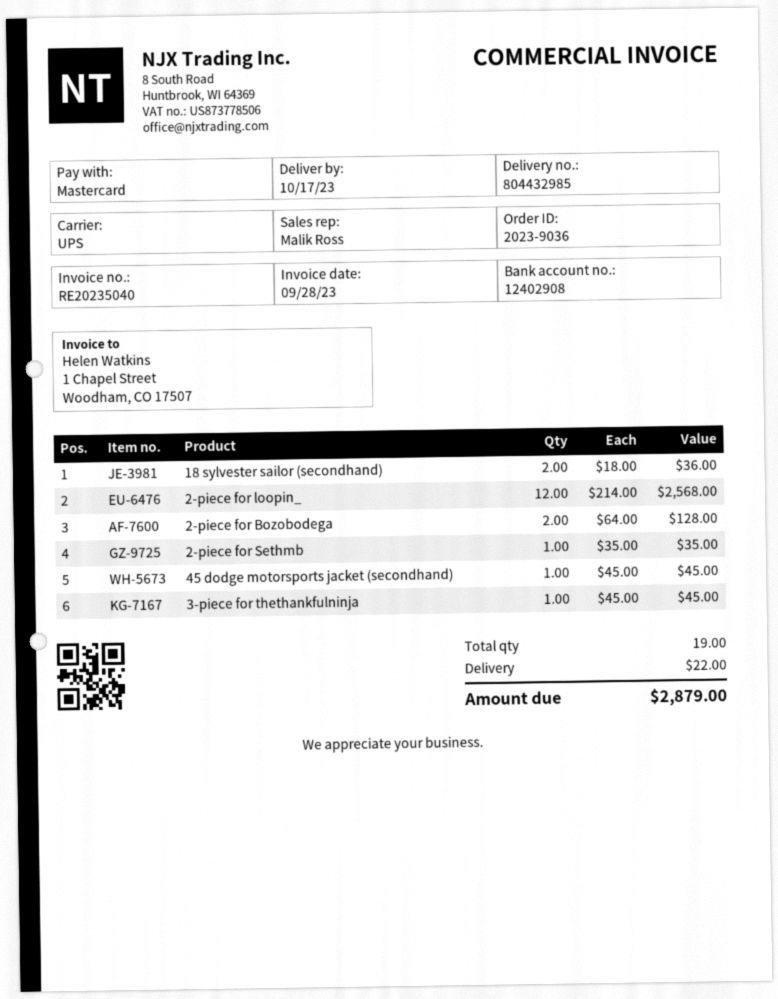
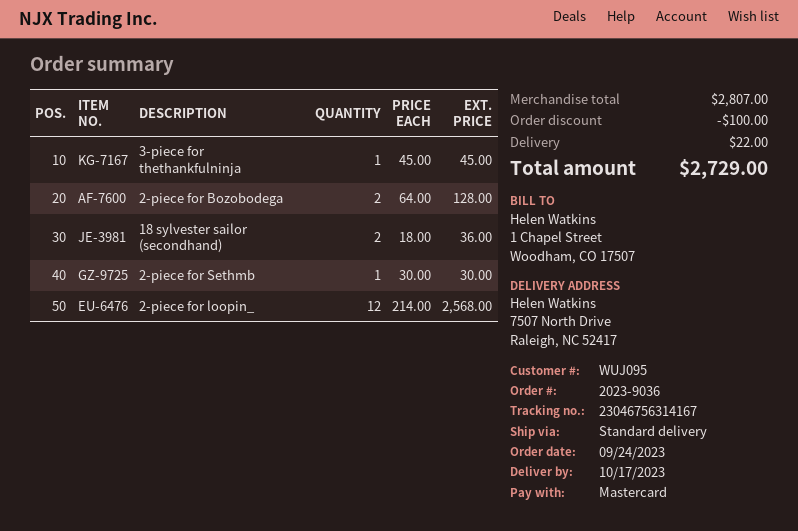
shipping method: UPS -> standard
2-piece for Sethmb: 1 x 35.00 = 35.00 -> 1 x 30.00 = 30.00
45 dodge motorsports jacket (secondhand): 1 x 45.00 = 45.00 -> none
discount: none -> 100.00
total: 2879.00 -> 2729.00

